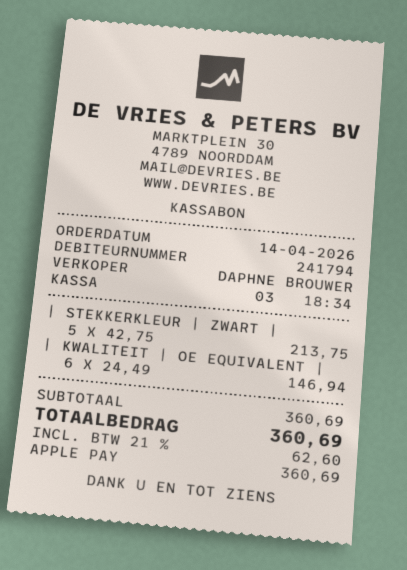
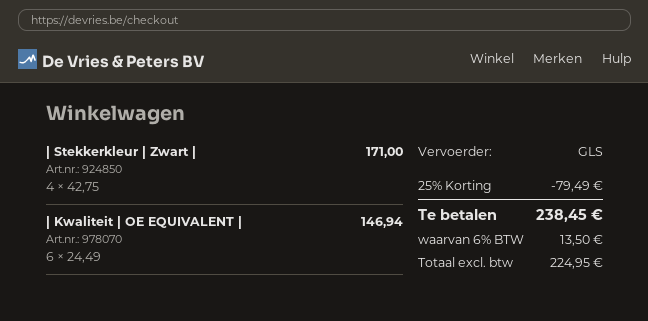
| STEKKERKLEUR | ZWART |: 5 x 42.75 = 213.75 -> 4 x 42.75 = 171.00
discount: none -> 25% = 79.49
tax: 21% = 62.60 -> 6% = 13.50
total: 360.69 -> 238.45

